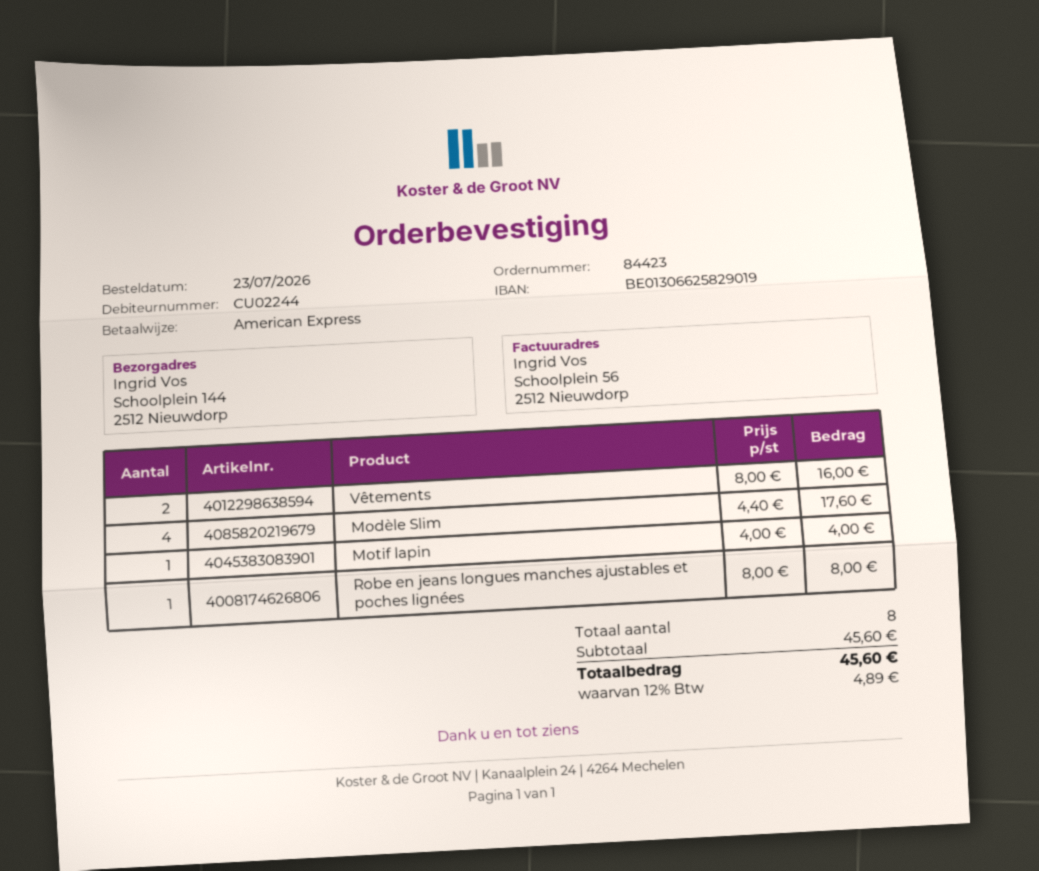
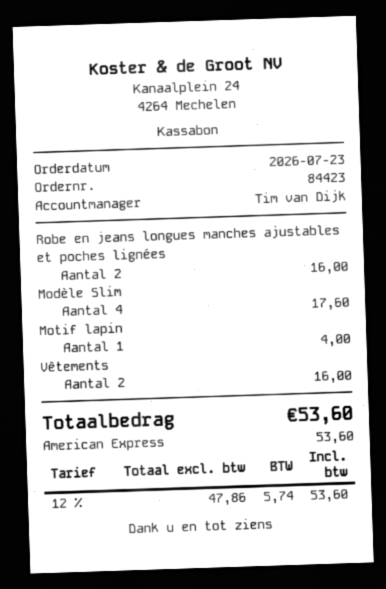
Robe en jeans longues manches ajustables et poches lignées: 1 for 8.00 -> 2 for 16.00
tax: 12% = 4.89 -> 12% = 5.74
total: 45.60 -> 53.60

